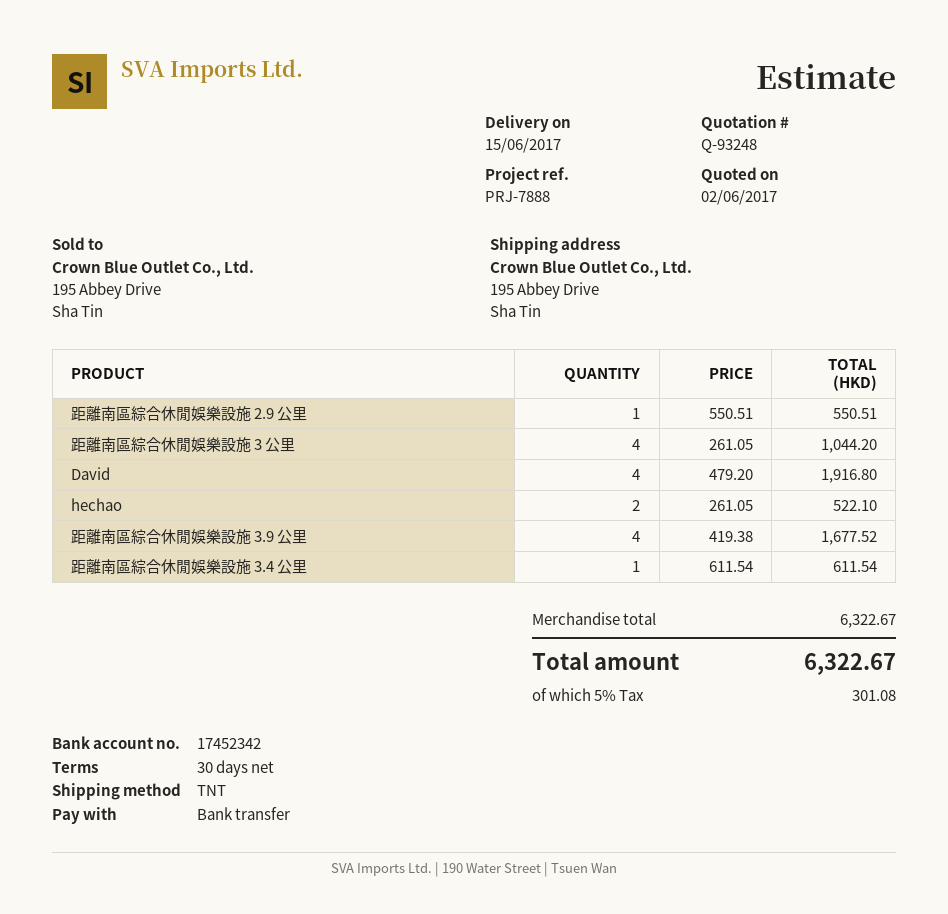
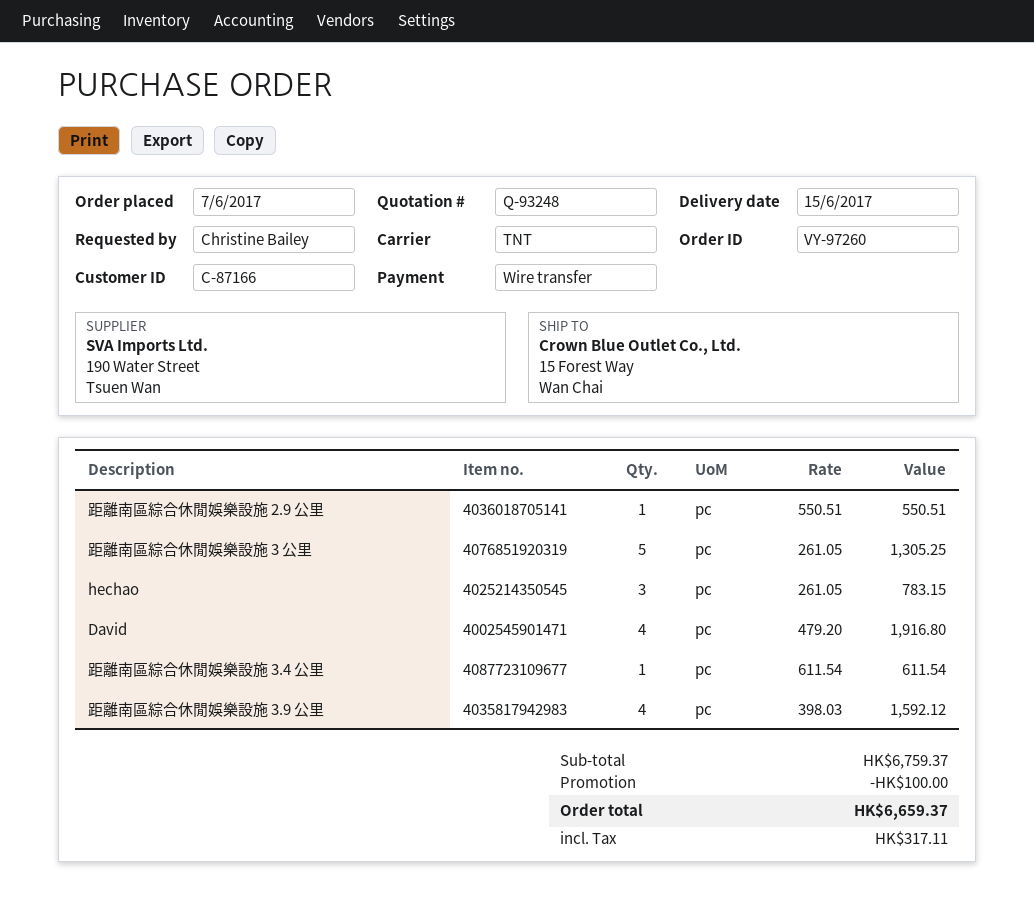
ship to: 195 Abbey Drive, Sha Tin -> 15 Forest Way, Wan Chai
距離南區綜合休閒娛樂設施 3 公里: 4 x 261.05 = 1044.20 -> 5 x 261.05 = 1305.25
hechao: 2 x 261.05 = 522.10 -> 3 x 261.05 = 783.15
距離南區綜合休閒娛樂設施 3.9 公里: 4 x 419.38 = 1677.52 -> 4 x 398.03 = 1592.12
subtotal: 6322.67 -> 6759.37
discount: none -> 100.00
tax: 301.08 -> 317.11
total: 6322.67 -> 6659.37

